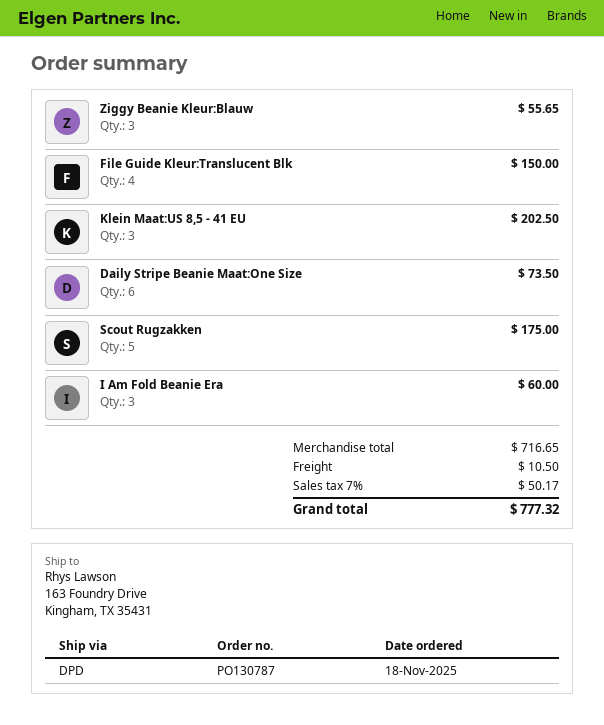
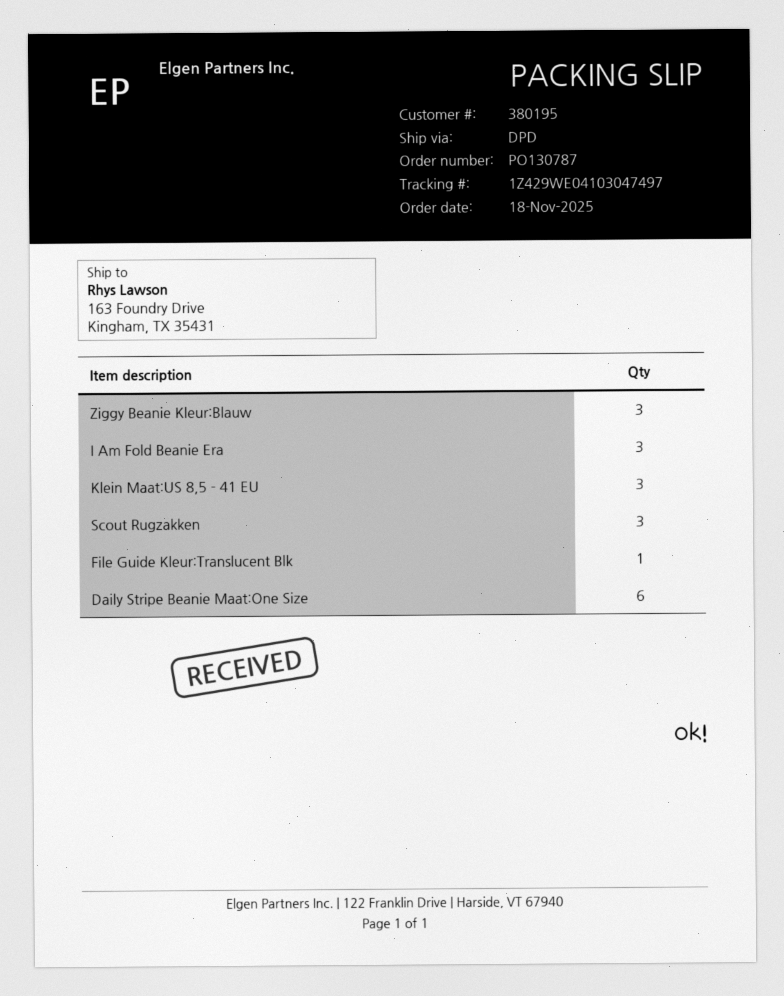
File Guide Kleur:Translucent Blk: 4 -> 1
Scout Rugzakken: 5 -> 3

